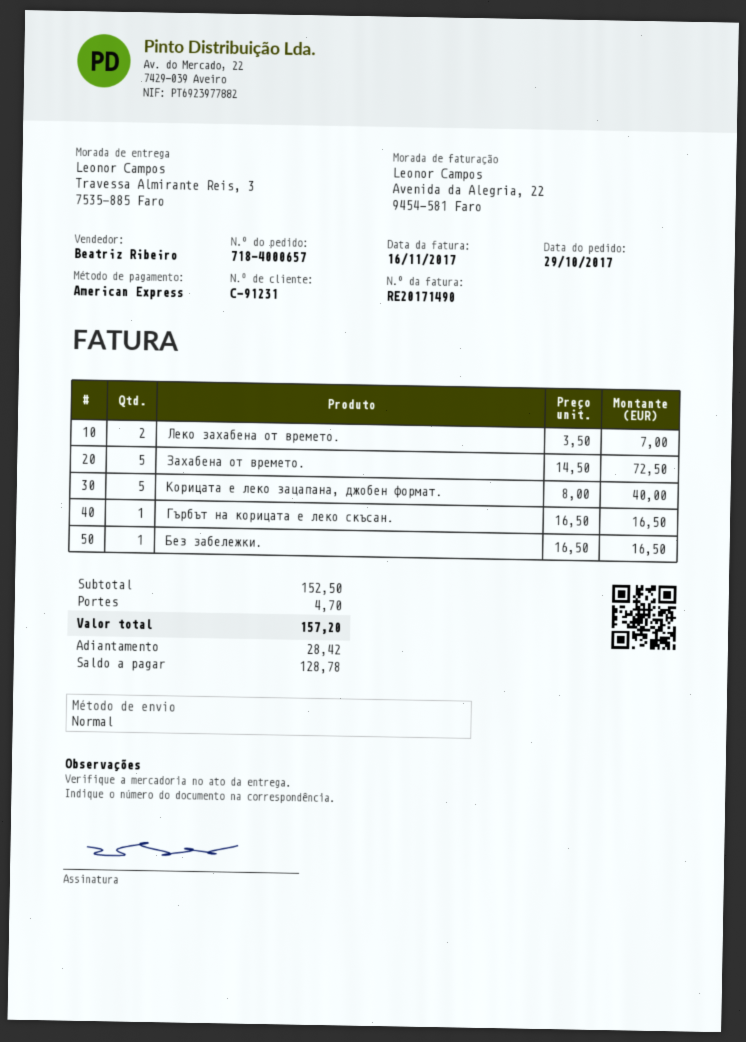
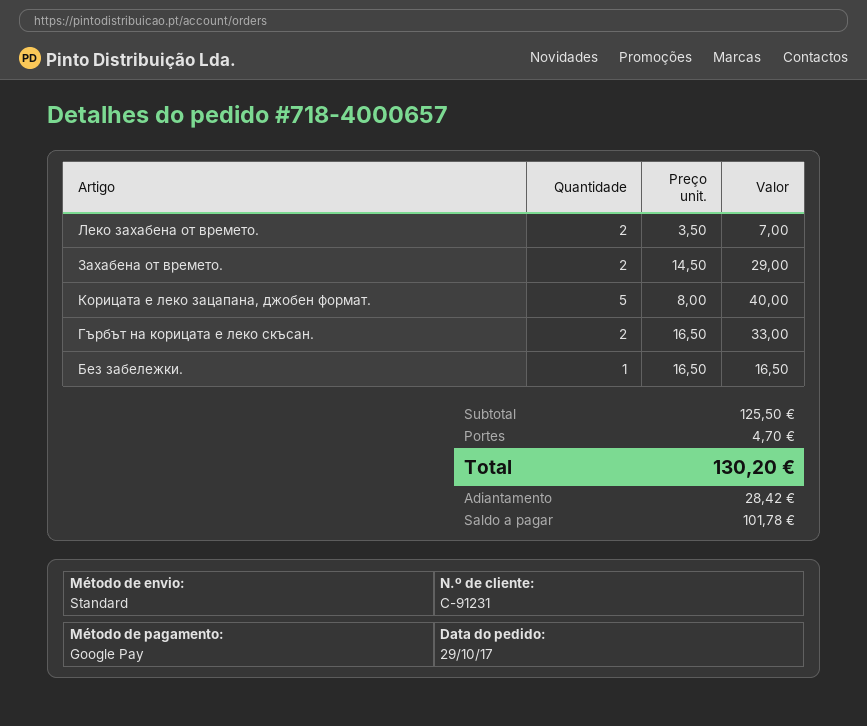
payment method: American Express -> Google Pay
Захабена от времето.: 5 x 14.50 = 72.50 -> 2 x 14.50 = 29.00
Гърбът на корицата е леко скъсан.: 1 x 16.50 = 16.50 -> 2 x 16.50 = 33.00
subtotal: 152.50 -> 125.50
total: 157.20 -> 130.20
balance: 128.78 -> 101.78

